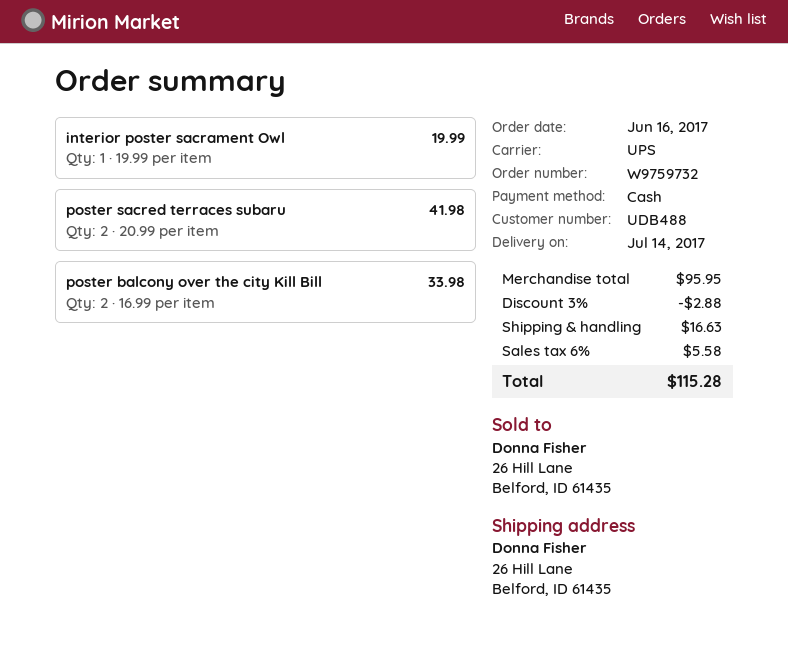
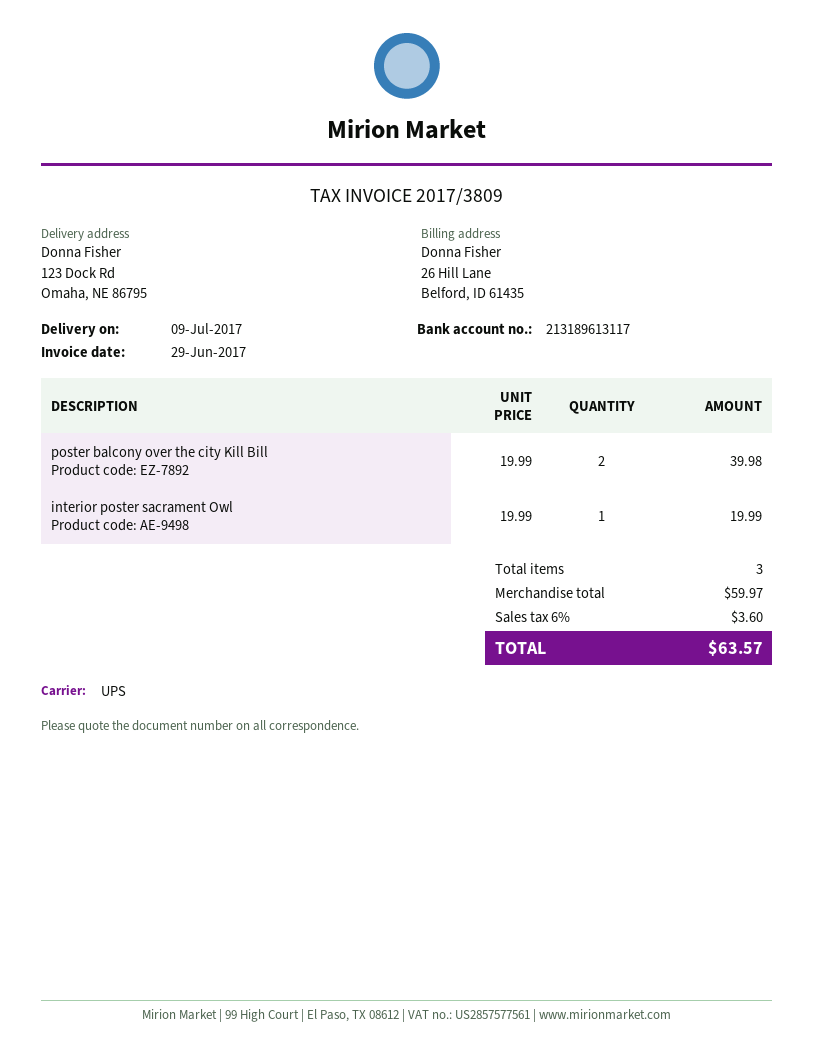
delivery date: 2017-07-14 -> 2017-07-09
ship to: 26 Hill Lane, Belford, ID 61435 -> 123 Dock Rd, Omaha, NE 86795
poster sacred terraces subaru: 2 x 20.99 = 41.98 -> none
poster balcony over the city Kill Bill: 2 x 16.99 = 33.98 -> 2 x 19.99 = 39.98
subtotal: 95.95 -> 59.97
discount: 3% = 2.88 -> none
shipping: 16.63 -> none
tax: 6% = 5.58 -> 6% = 3.60
total: 115.28 -> 63.57

